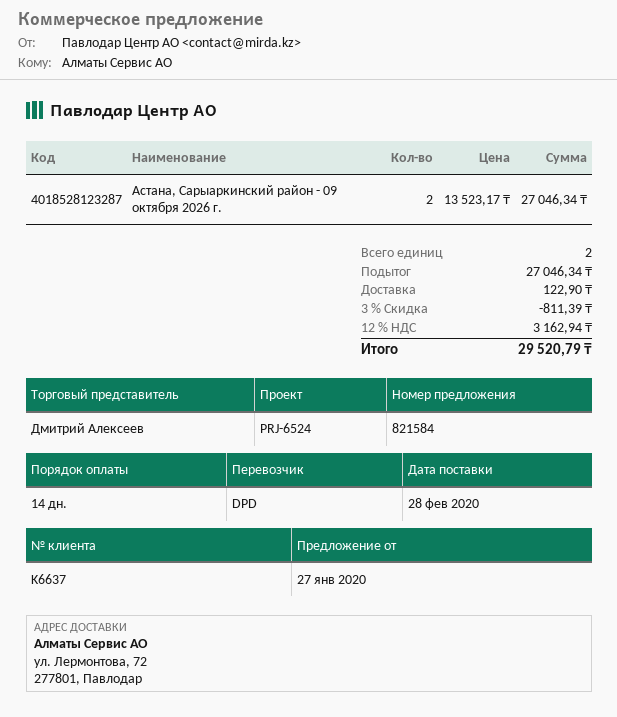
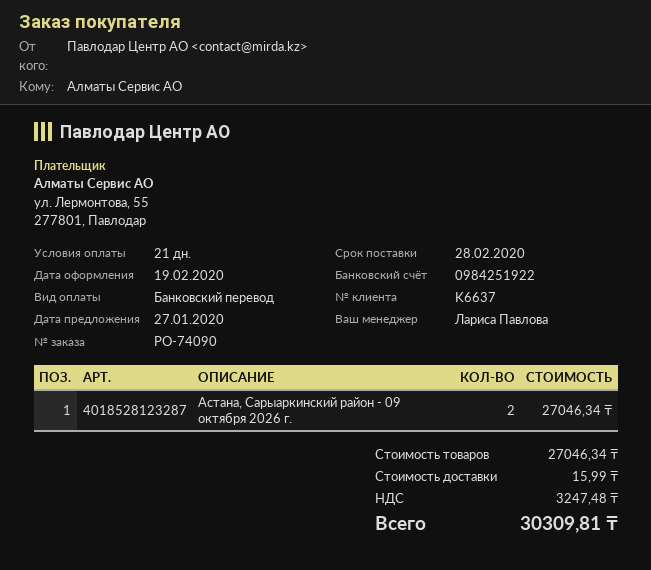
payment terms: 14 days -> 21 days
sales rep: Дмитрий Алексеев -> Лариса Павлова
discount: 3% = 811.39 -> none
shipping: 122.90 -> 15.99
tax: 3162.94 -> 3247.48
total: 29520.79 -> 30309.81

